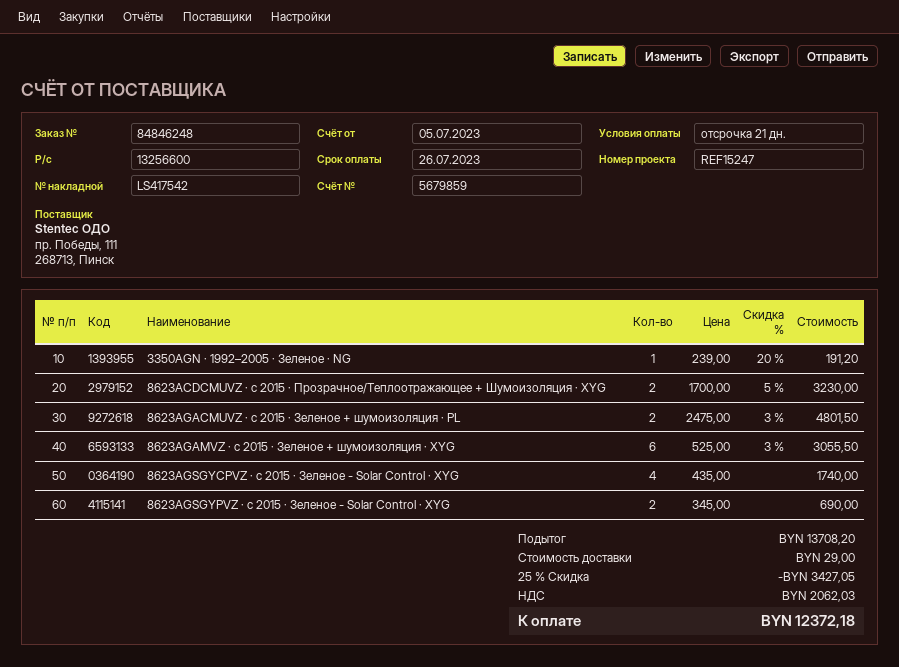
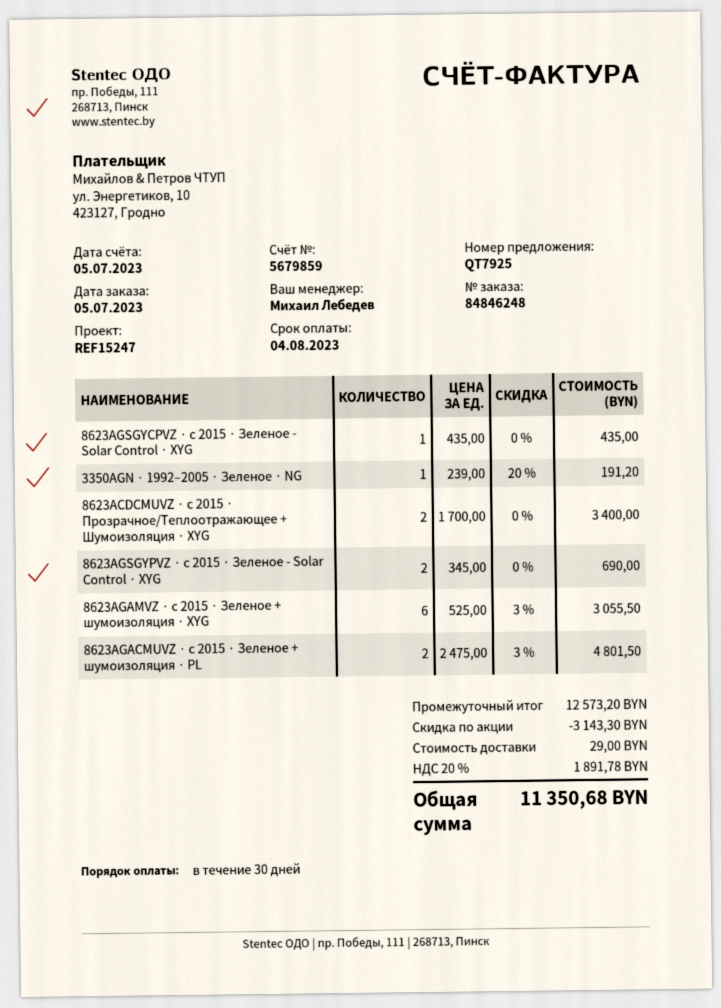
payment terms: 21 days -> 30 days
due date: 2023-07-26 -> 2023-08-04
8623ACDCMUVZ · с 2015 · Прозрачное/Теплоотражающее + Шумоизоляция · XYG: 2 x 1700.00 - 5% = 3230.00 -> 2 x 1700.00 = 3400.00
8623AGSGYCPVZ · с 2015 · Зеленое - Solar Control · XYG: 4 x 435.00 = 1740.00 -> 1 x 435.00 = 435.00
subtotal: 13708.20 -> 12573.20
discount: 3427.05 -> 3143.30
tax: 2062.03 -> 1891.78
total: 12372.18 -> 11350.68

